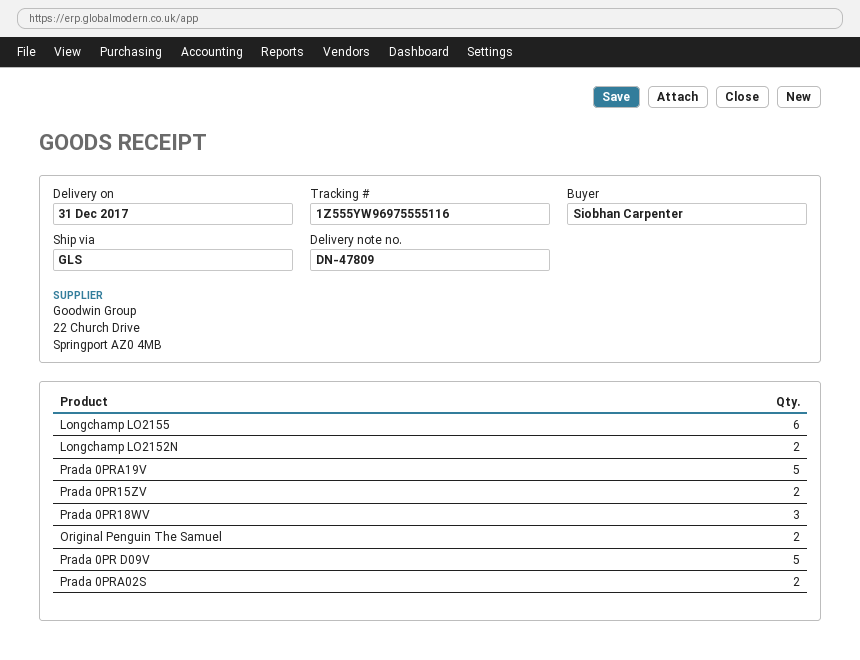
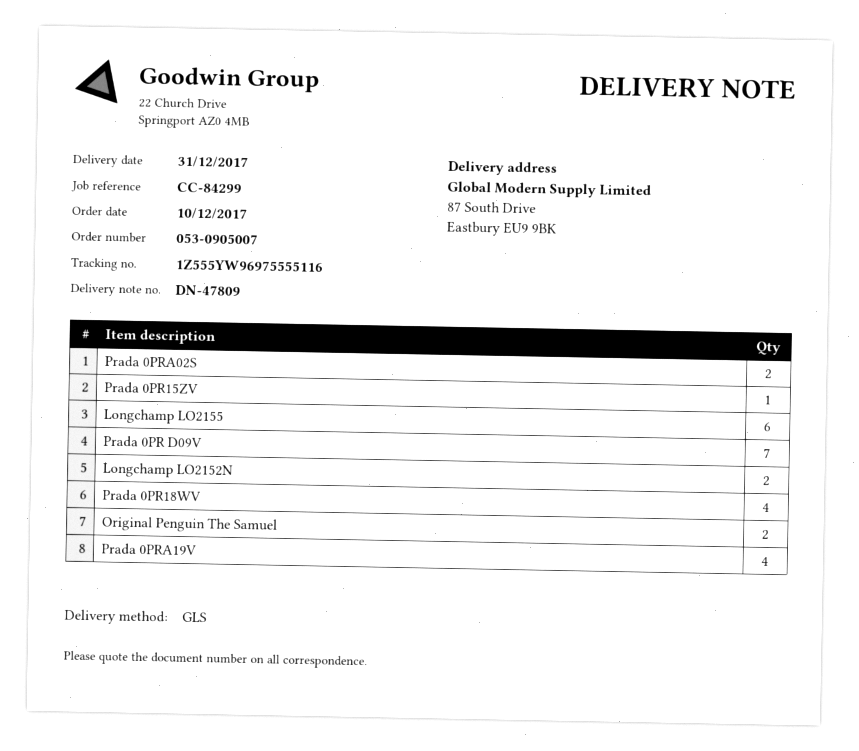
Prada 0PRA19V: 5 -> 4
Prada 0PR15ZV: 2 -> 1
Prada 0PR18WV: 3 -> 4
Prada 0PR D09V: 5 -> 7

